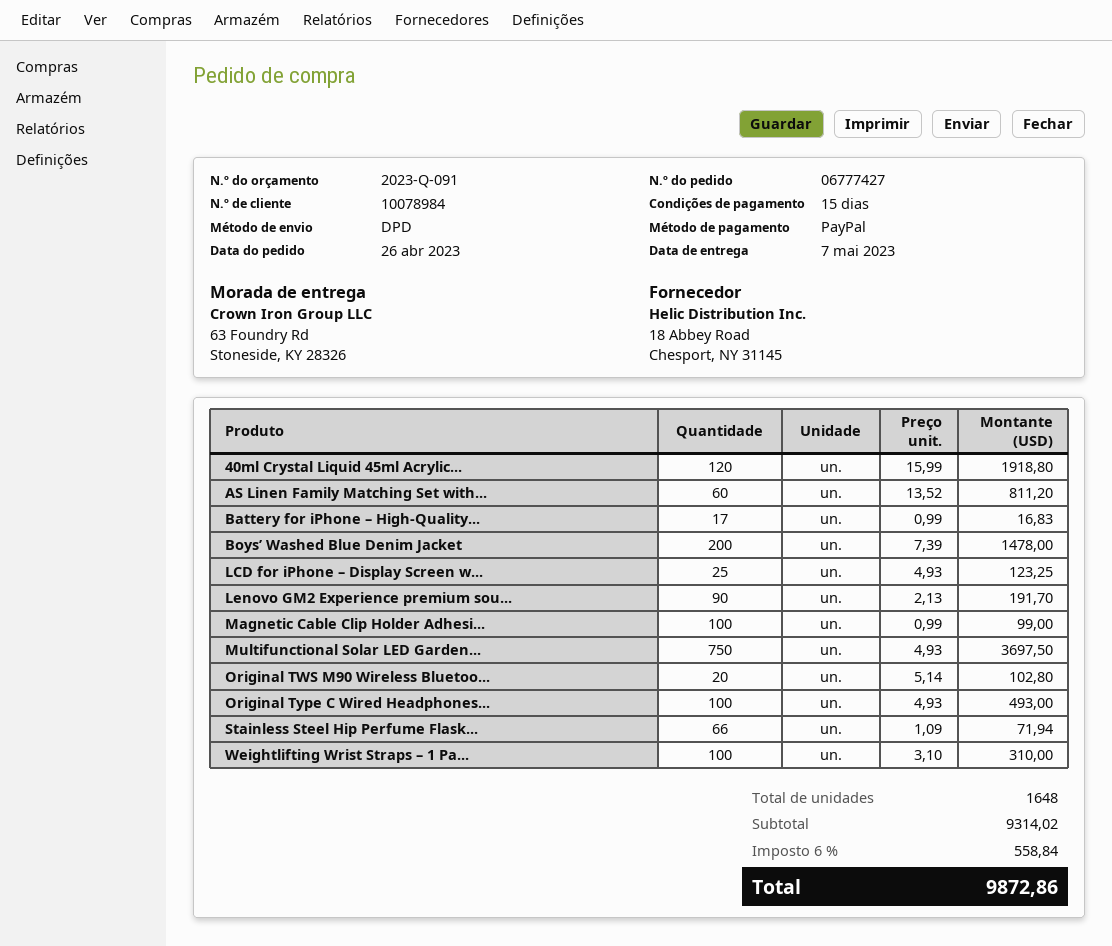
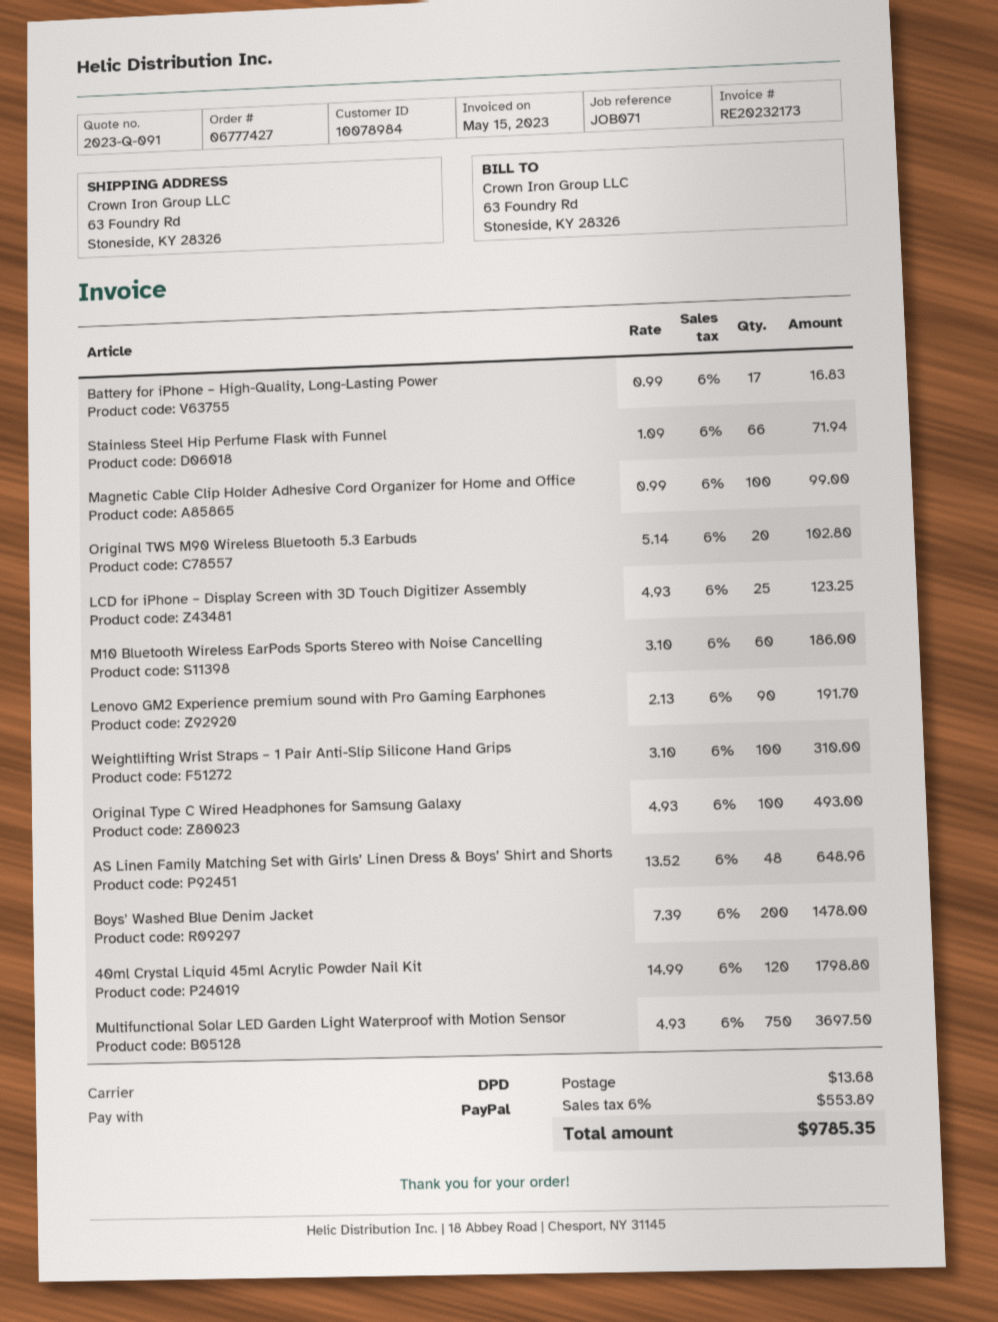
40ml Crystal Liquid 45ml Acrylic...: 120 x 15.99 = 1918.80 -> 120 x 14.99 = 1798.80
AS Linen Family Matching Set with...: 60 x 13.52 = 811.20 -> 48 x 13.52 = 648.96
M10 Bluetooth Wireless EarPods Sports Stereo with Noise Cancelling: none -> 60 x 3.10 = 186.00
shipping: none -> 13.68
tax: 6% = 558.84 -> 6% = 553.89
total: 9872.86 -> 9785.35

